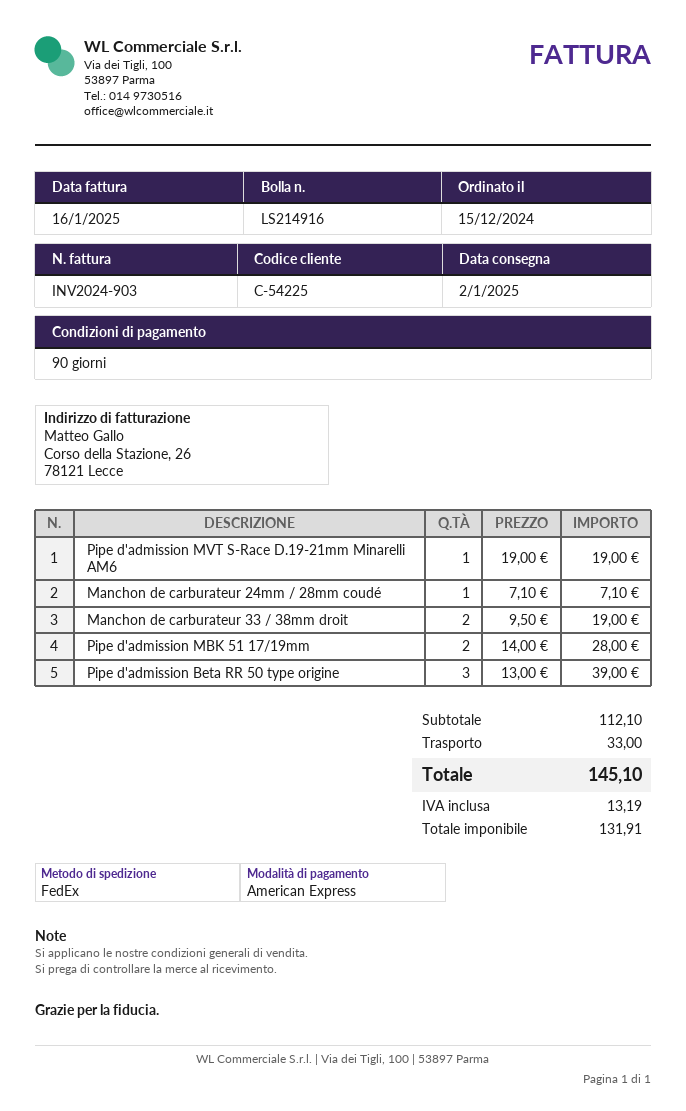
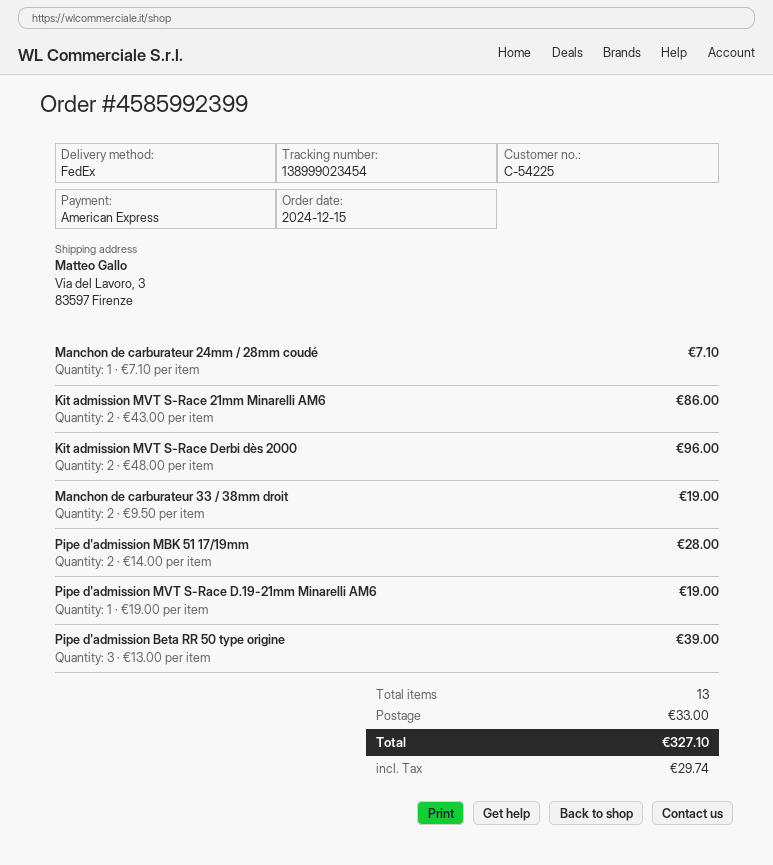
Kit admission MVT S-Race 21mm Minarelli AM6: none -> 2 x 43.00 = 86.00
Kit admission MVT S-Race Derbi dès 2000: none -> 2 x 48.00 = 96.00
tax: 13.19 -> 29.74
total: 145.10 -> 327.10

